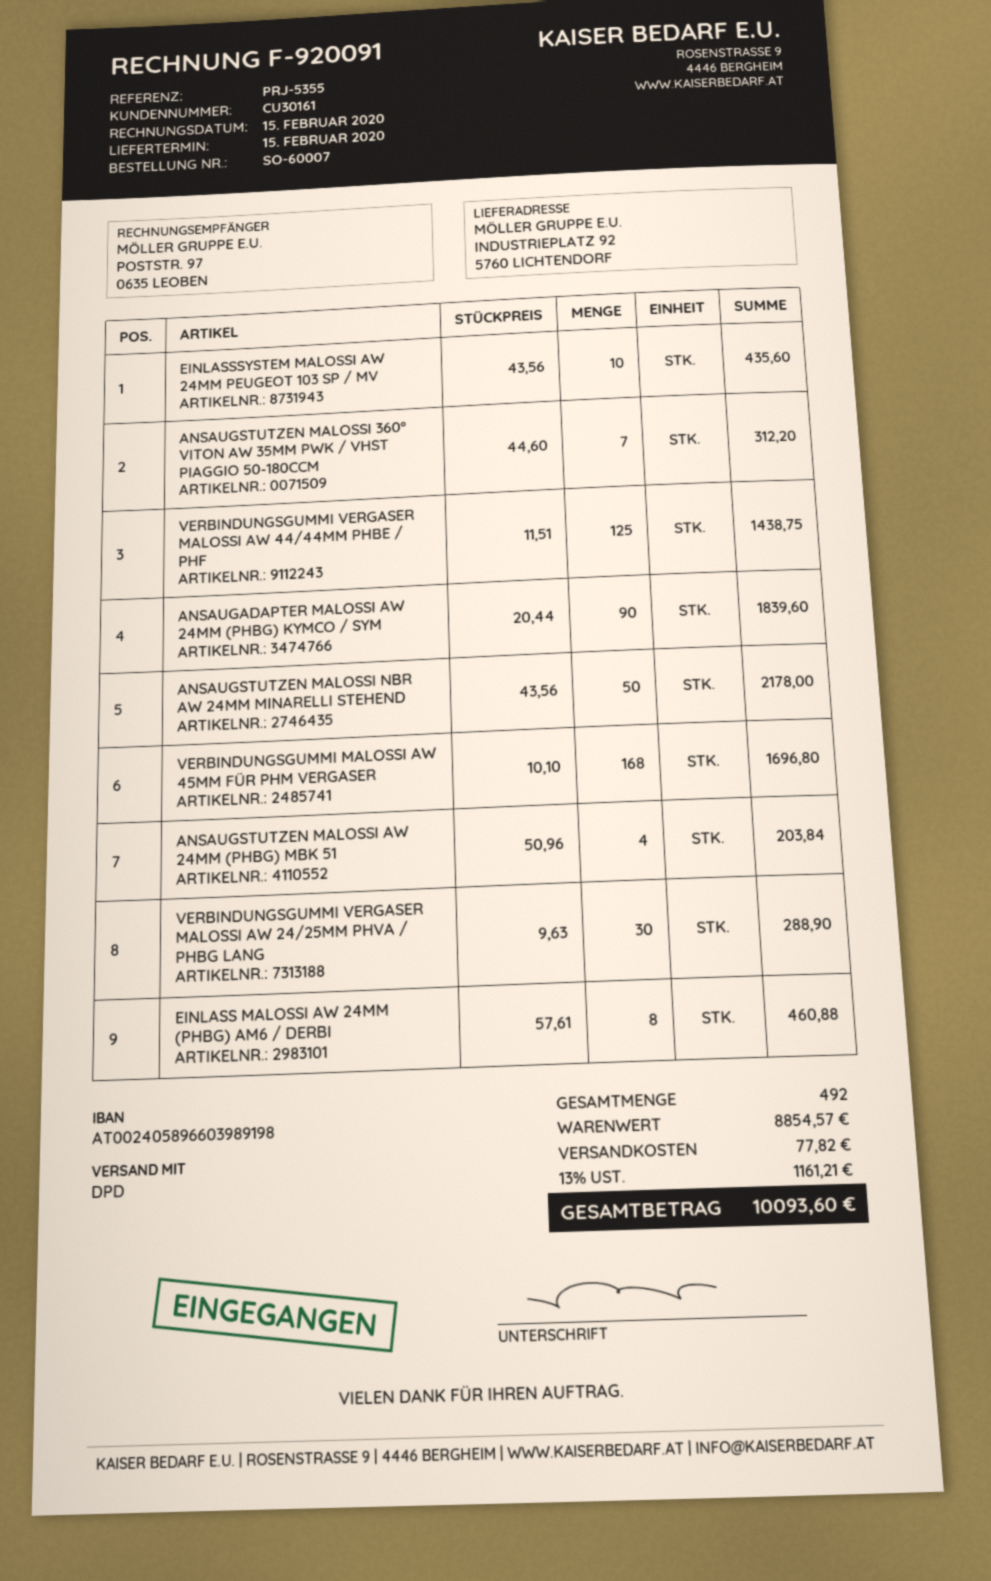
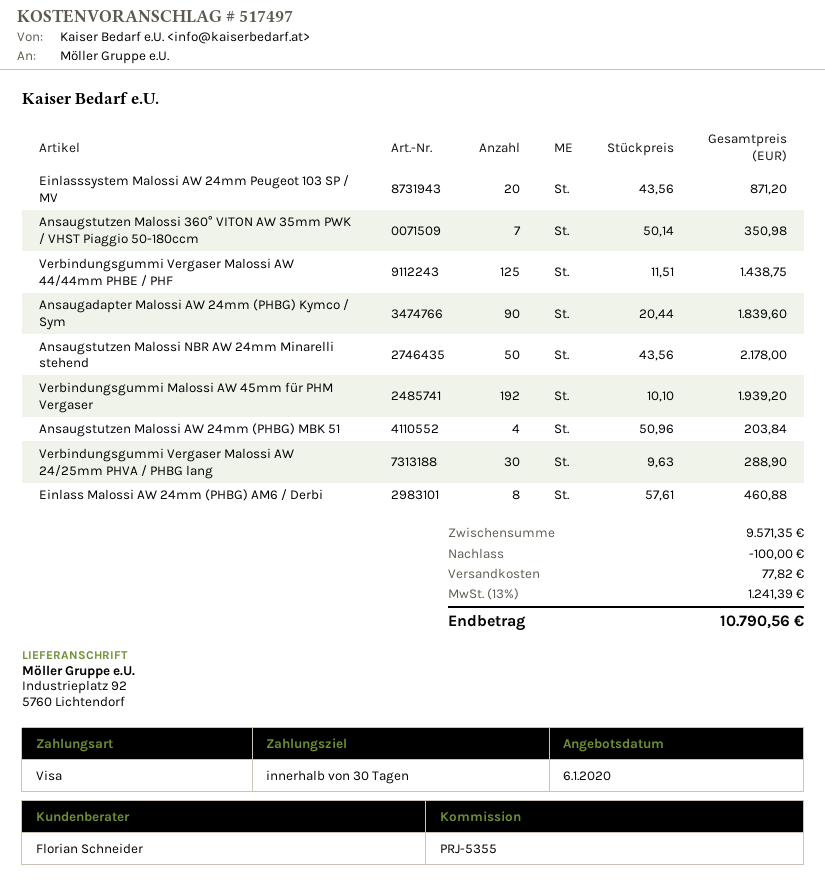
EINLASSSYSTEM MALOSSI AW 24MM PEUGEOT 103 SP / MV: 10 x 43.56 = 435.60 -> 20 x 43.56 = 871.20
ANSAUGSTUTZEN MALOSSI 360° VITON AW 35MM PWK / VHST PIAGGIO 50-180CCM: 7 x 44.60 = 312.20 -> 7 x 50.14 = 350.98
VERBINDUNGSGUMMI MALOSSI AW 45MM FÜR PHM VERGASER: 168 x 10.10 = 1696.80 -> 192 x 10.10 = 1939.20
subtotal: 8854.57 -> 9571.35
discount: none -> 100.00
tax: 13% = 1161.21 -> 13% = 1241.39
total: 10093.60 -> 10790.56

